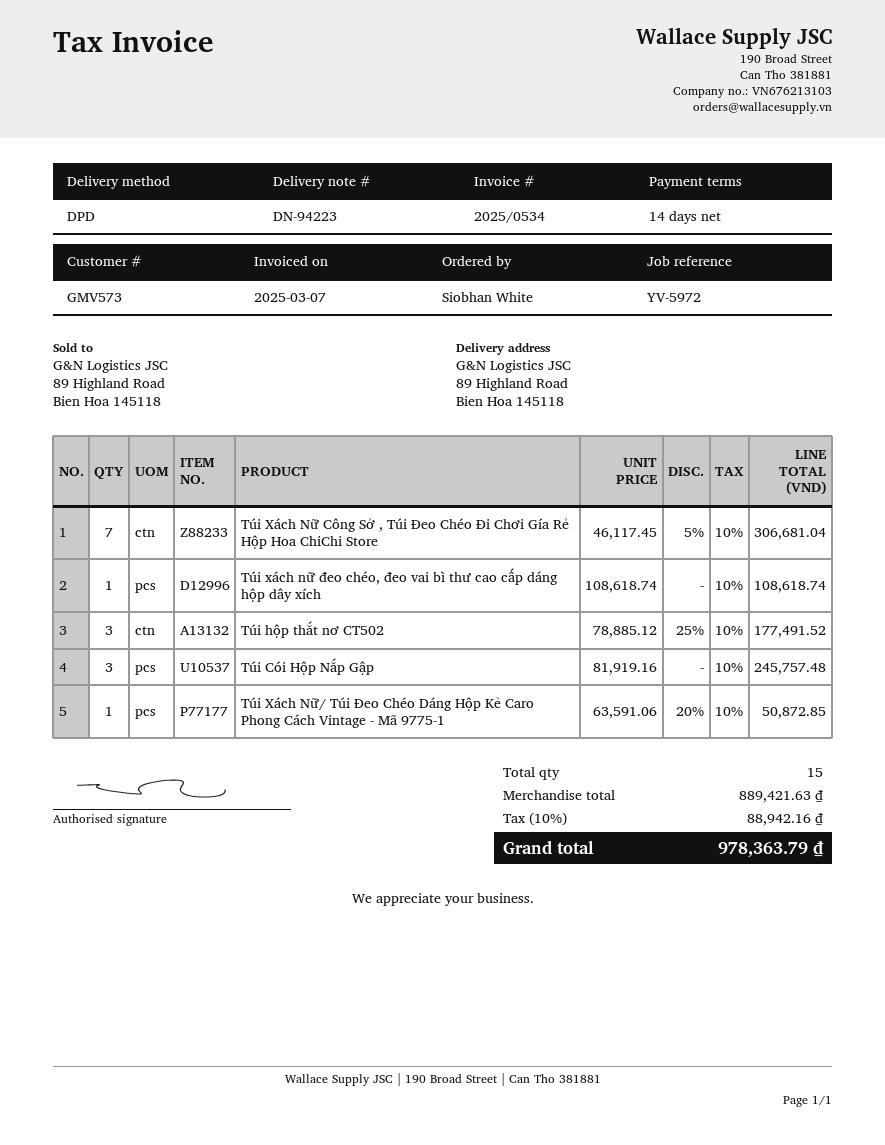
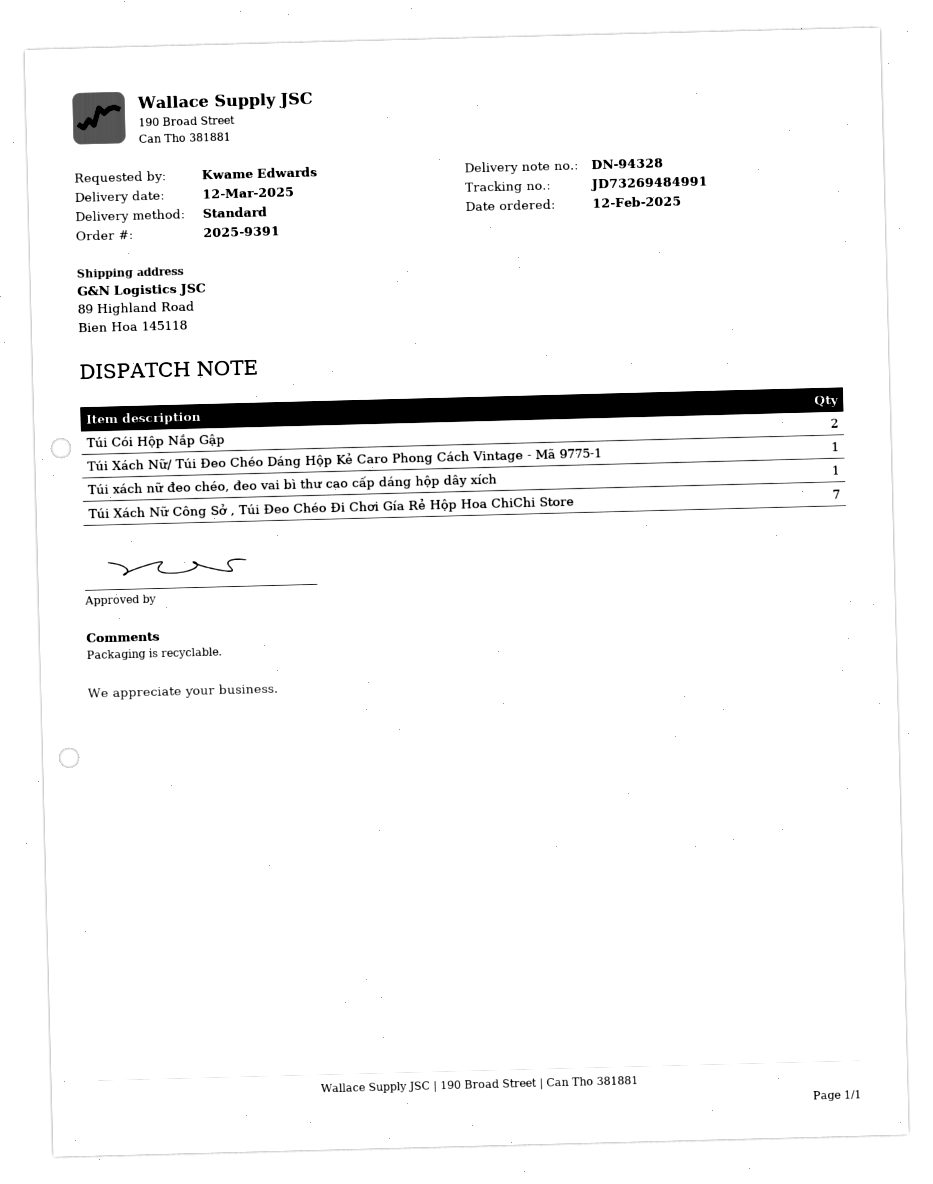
delivery note number: DN-94223 -> DN-94328
ordered by: Siobhan White -> Kwame Edwards
shipping method: DPD -> standard
Túi hộp thắt nơ CT502: 3 -> none
Túi Cói Hộp Nắp Gập: 3 -> 2

